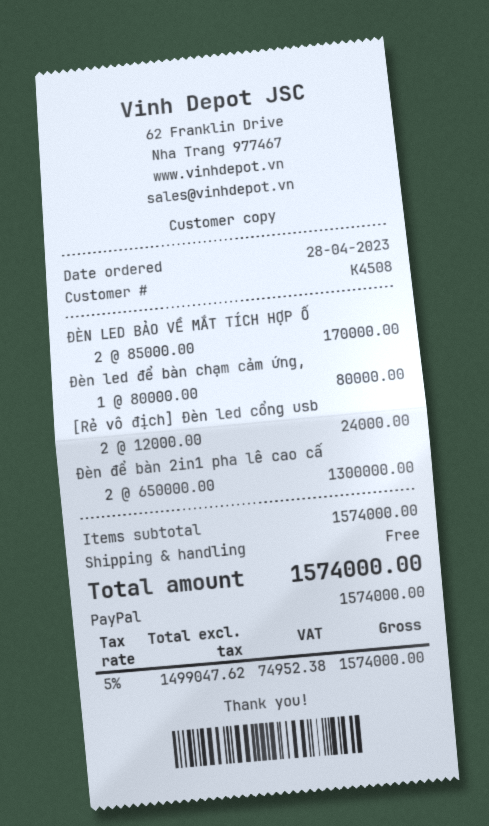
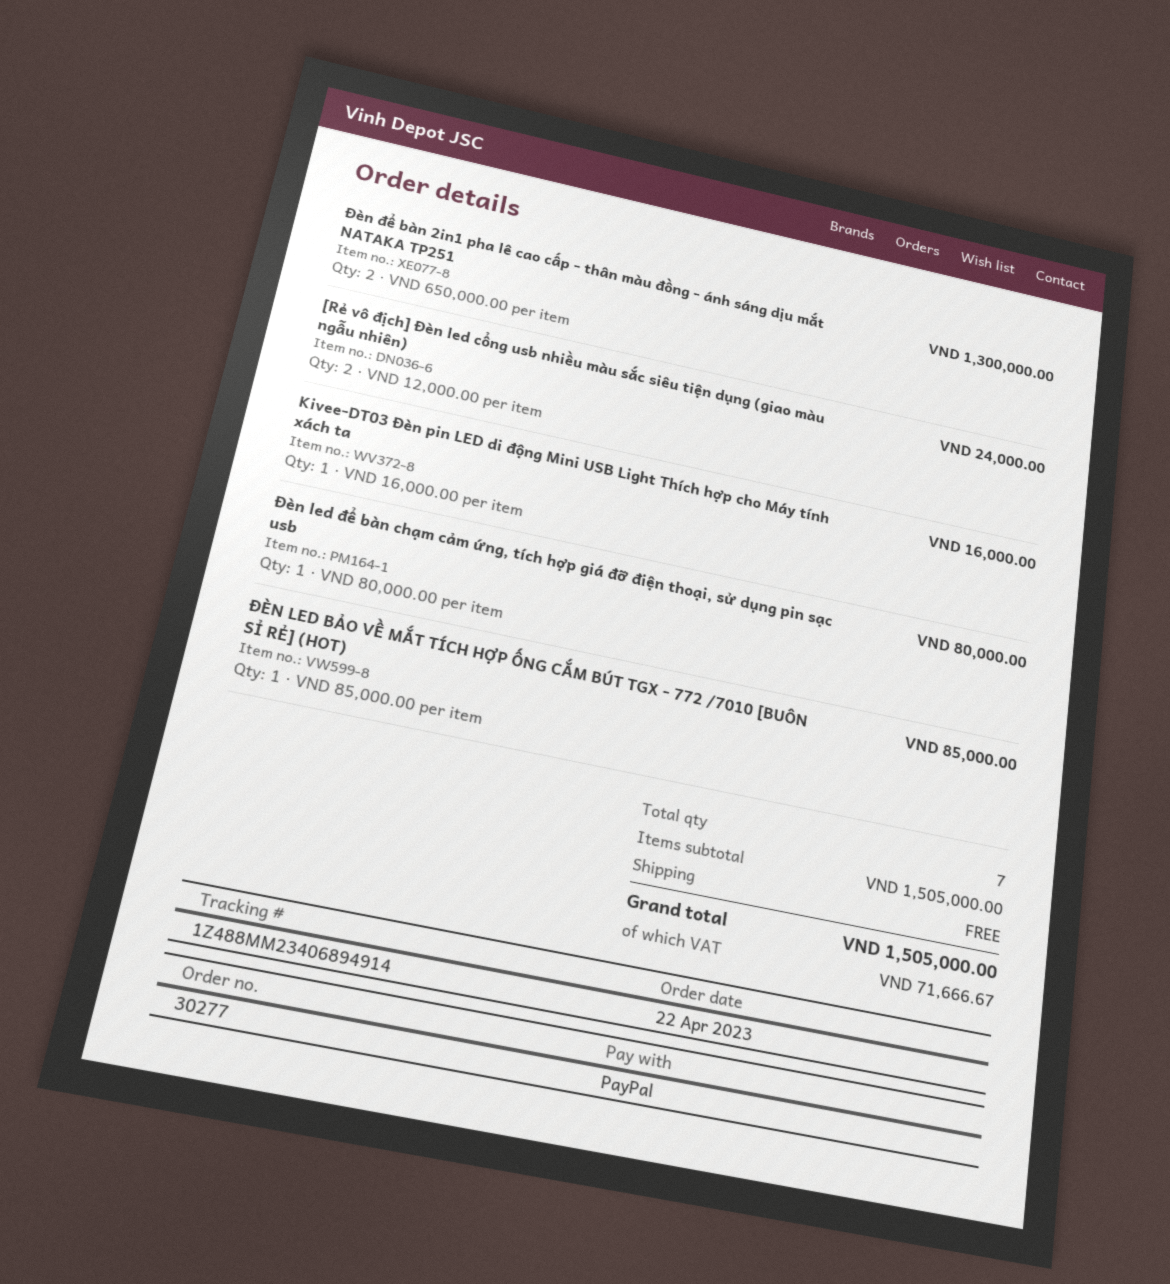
order date: 2023-04-28 -> 2023-04-22
ĐÈN LED BẢO VỀ MẮT TÍCH HỢP Ố: 2 x 85000.00 = 170000.00 -> 1 x 85000.00 = 85000.00
Kivee-DT03 Đèn pin LED di động Mini USB Light Thích hợp cho Máy tính xách ta: none -> 1 x 16000.00 = 16000.00
subtotal: 1574000.00 -> 1505000.00
tax: 74952.38 -> 71666.67
total: 1574000.00 -> 1505000.00

